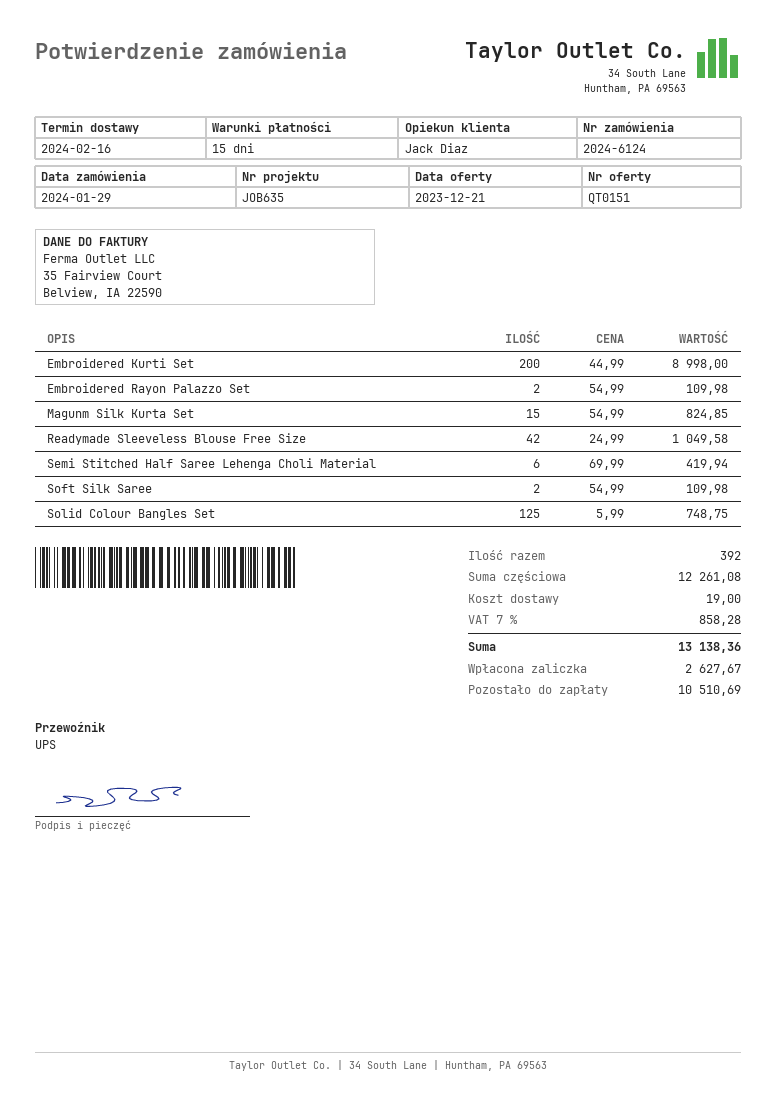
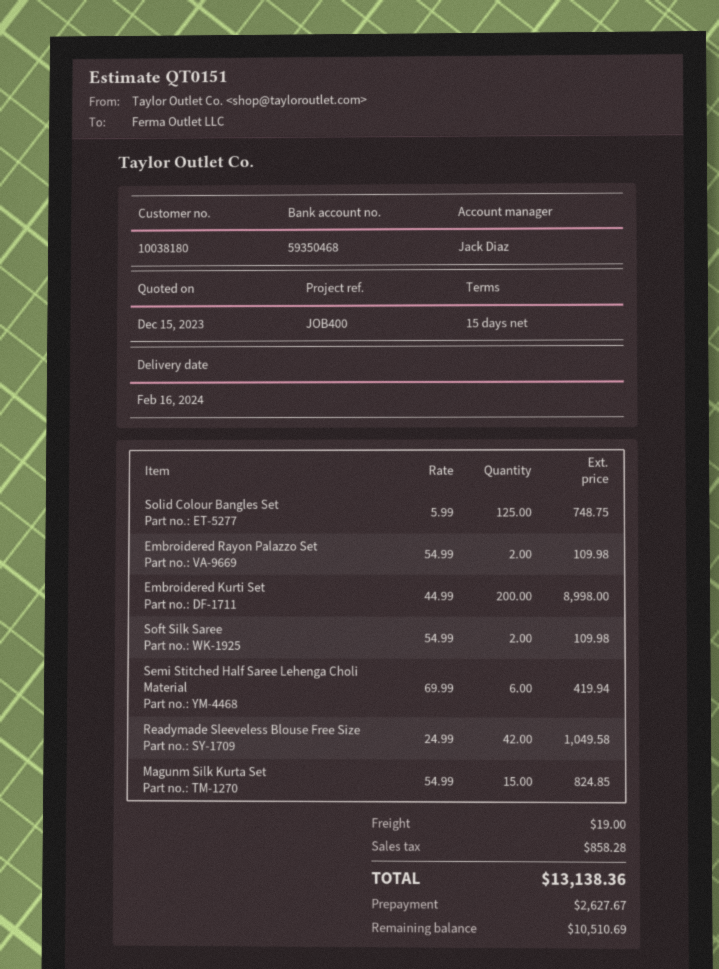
quote date: 2023-12-21 -> 2023-12-15
reference: JOB635 -> JOB400

